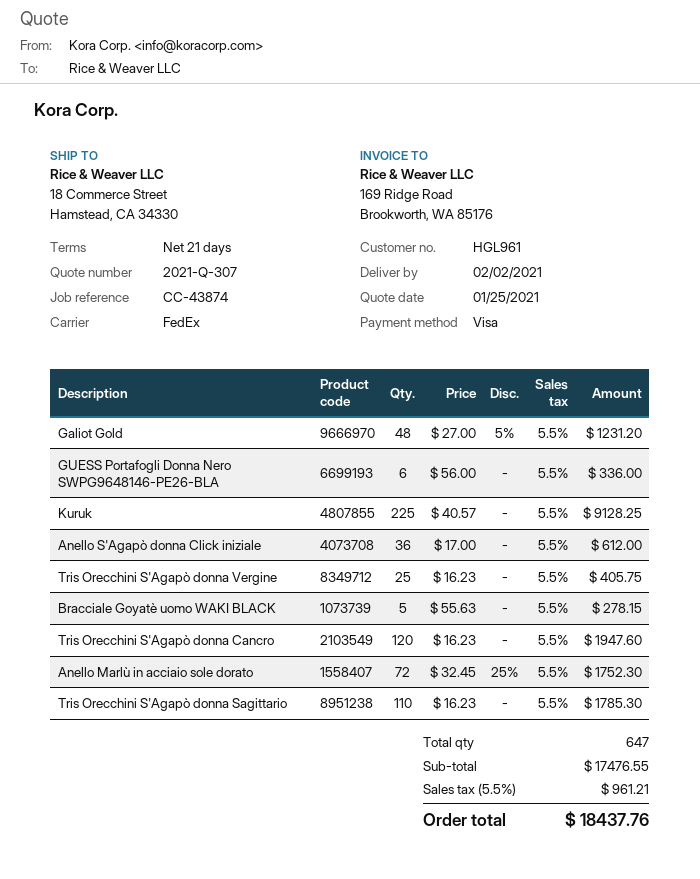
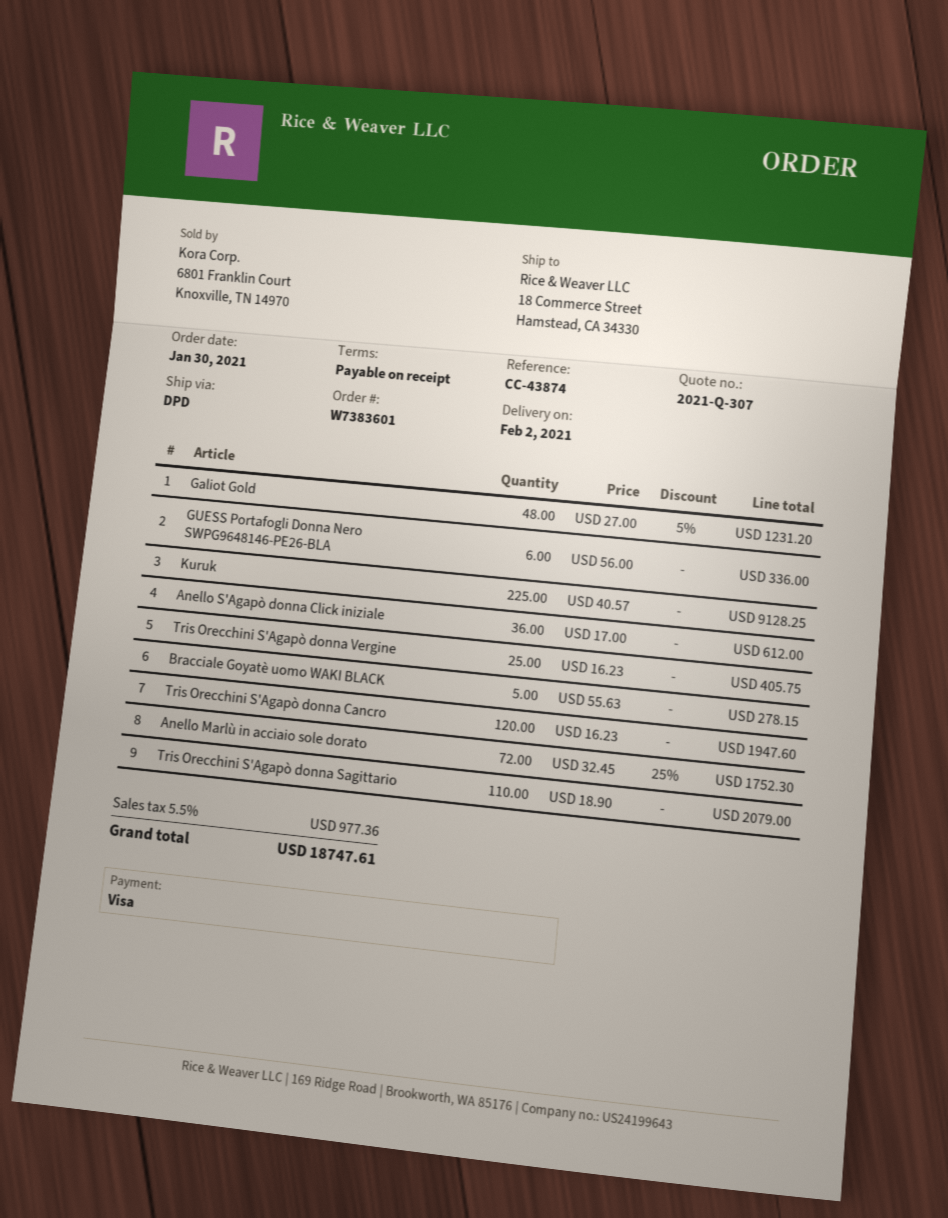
payment terms: 21 days -> on receipt
shipping method: FedEx -> DPD
Tris Orecchini S'Agapò donna Sagittario: 110 x 16.23 = 1785.30 -> 110 x 18.90 = 2079.00
tax: 5.5% = 961.21 -> 5.5% = 977.36
total: 18437.76 -> 18747.61

